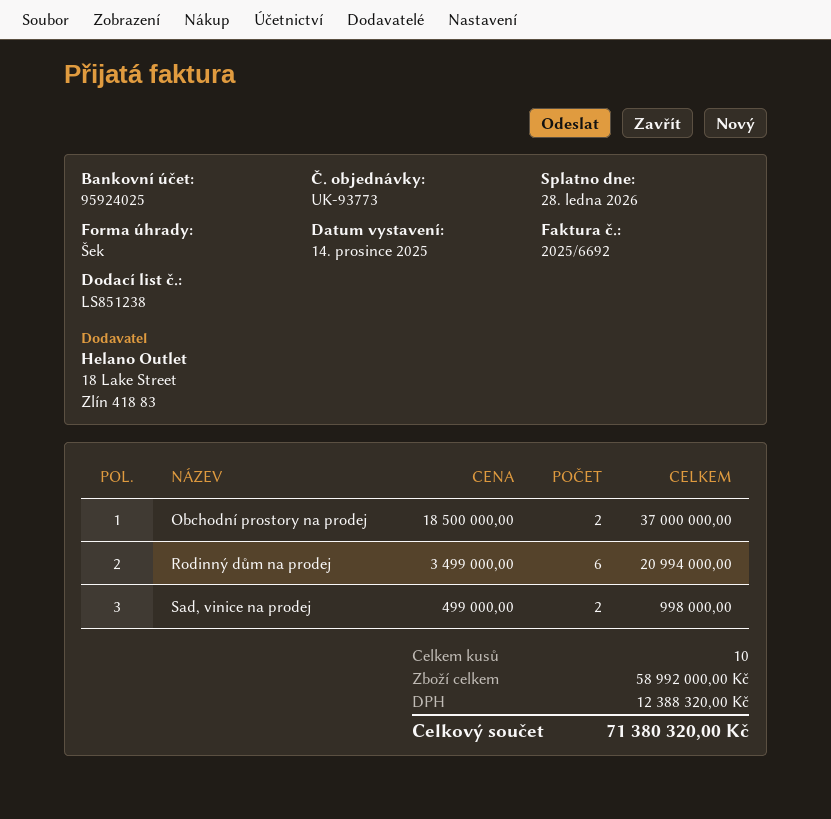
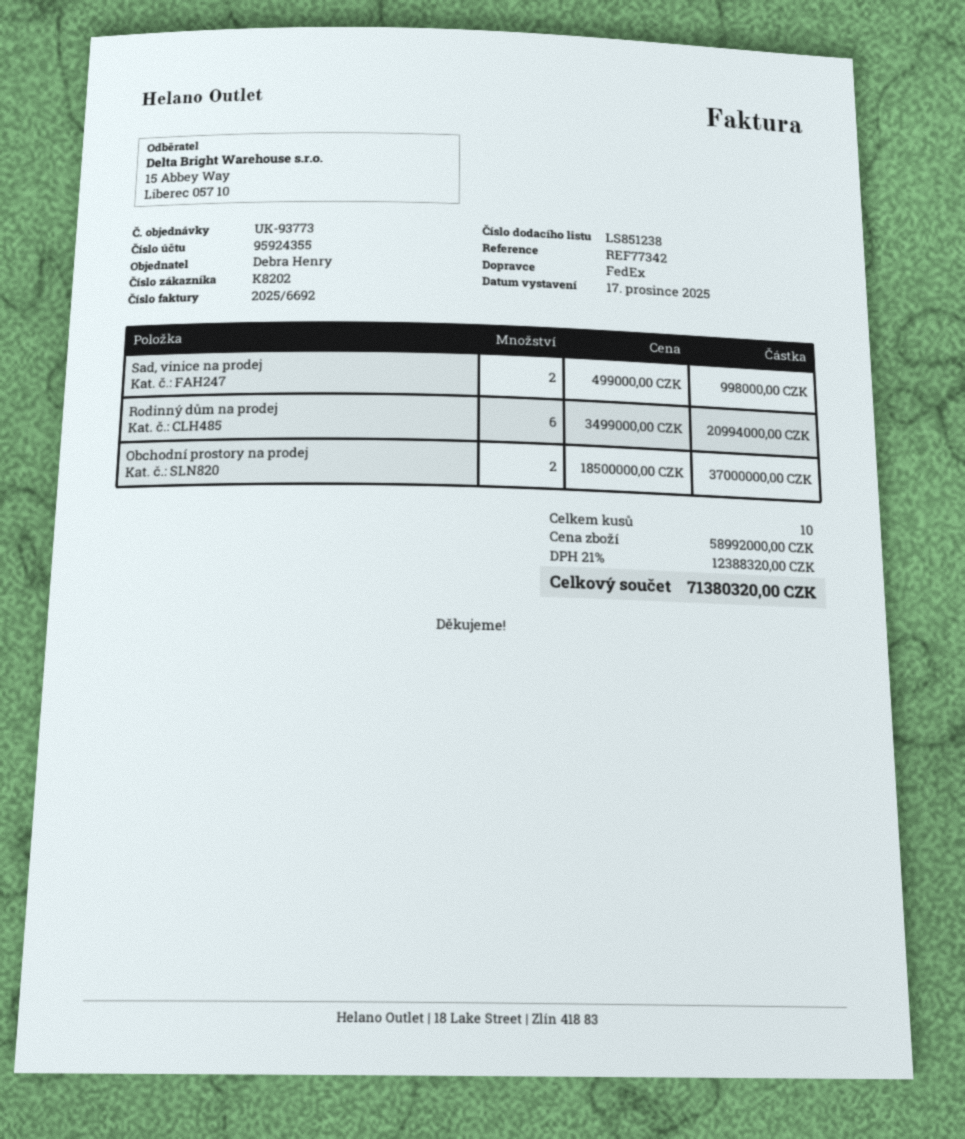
invoice date: 2025-12-14 -> 2025-12-17
bank account: 95924025 -> 95924355

